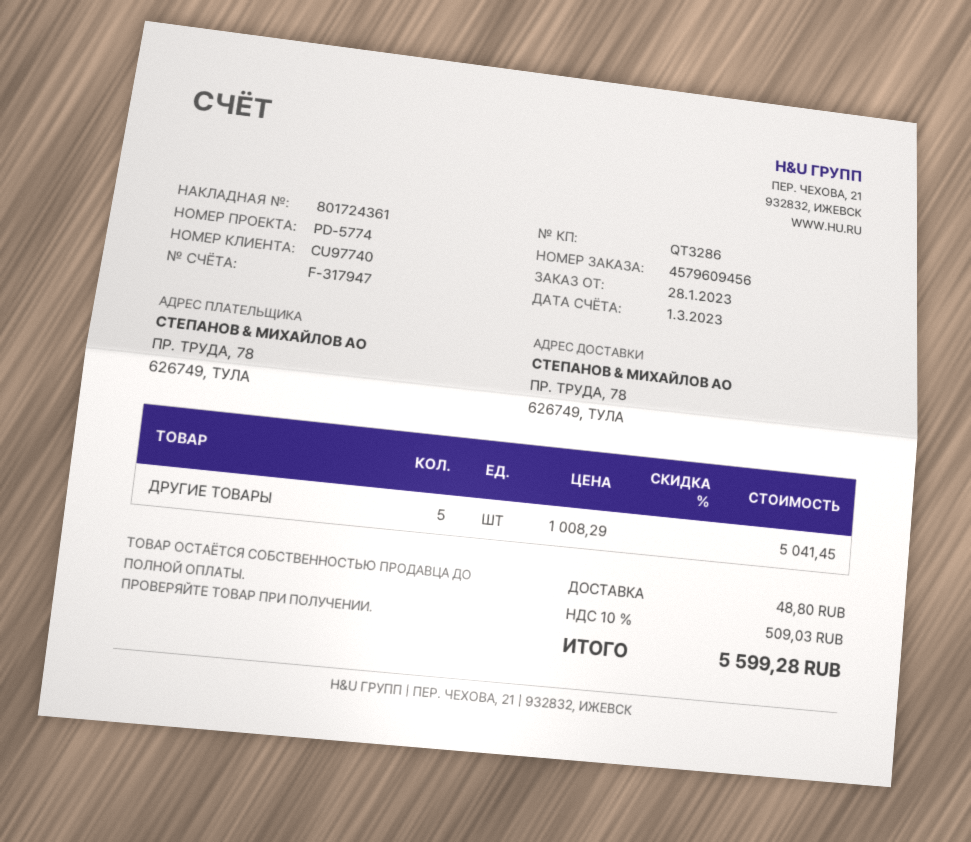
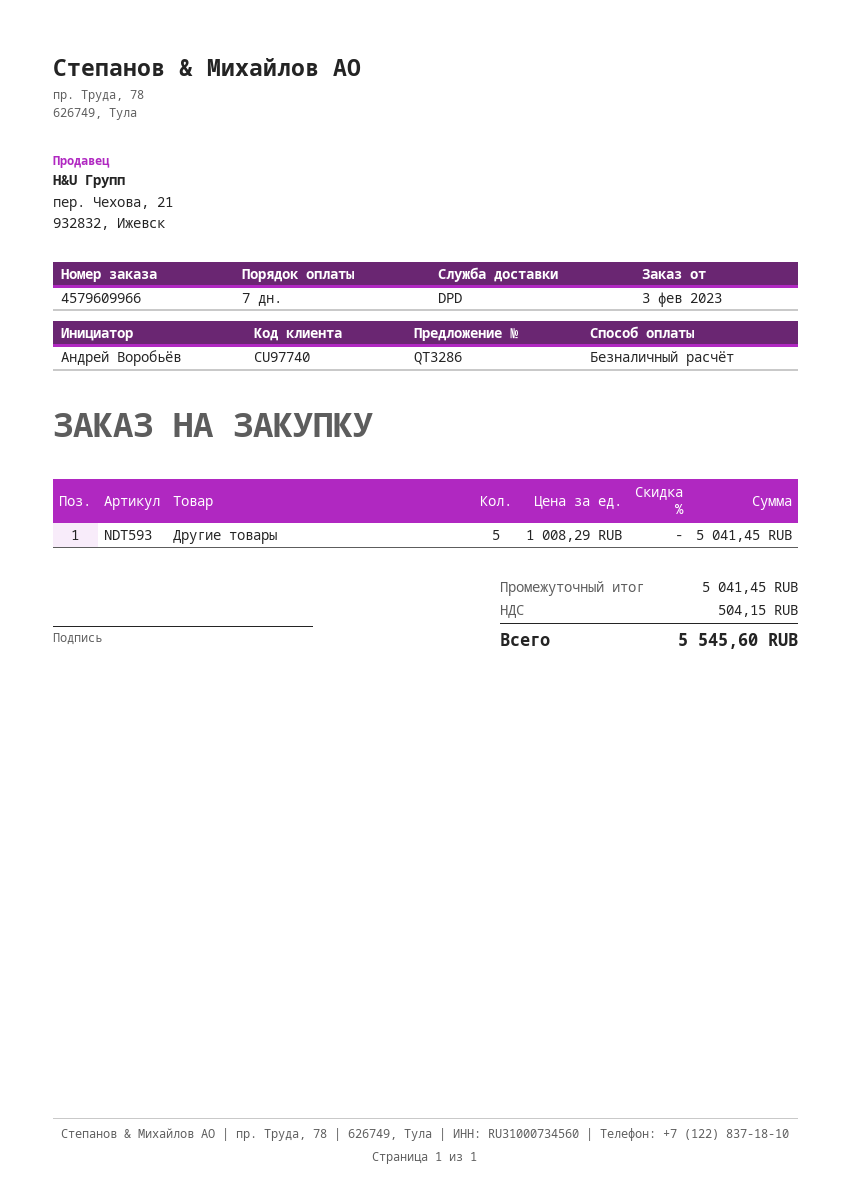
order number: 4579609456 -> 4579609966
order date: 2023-01-28 -> 2023-02-03
shipping: 48.80 -> none
tax: 509.03 -> 504.15
total: 5599.28 -> 5545.60

